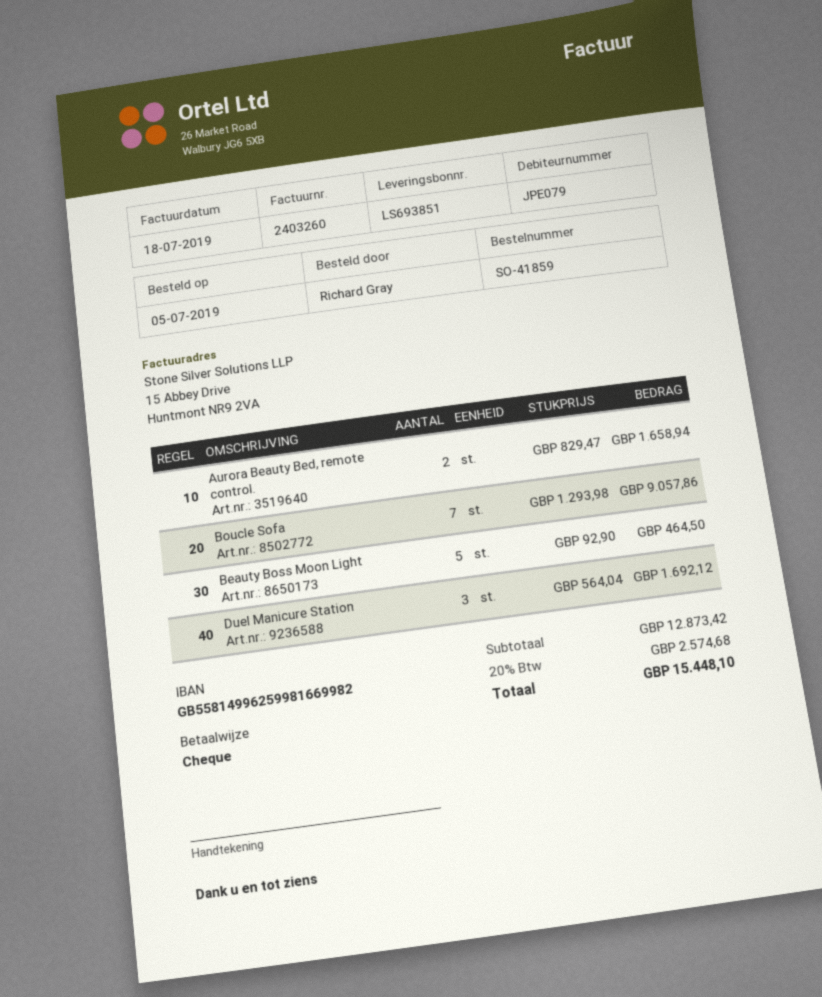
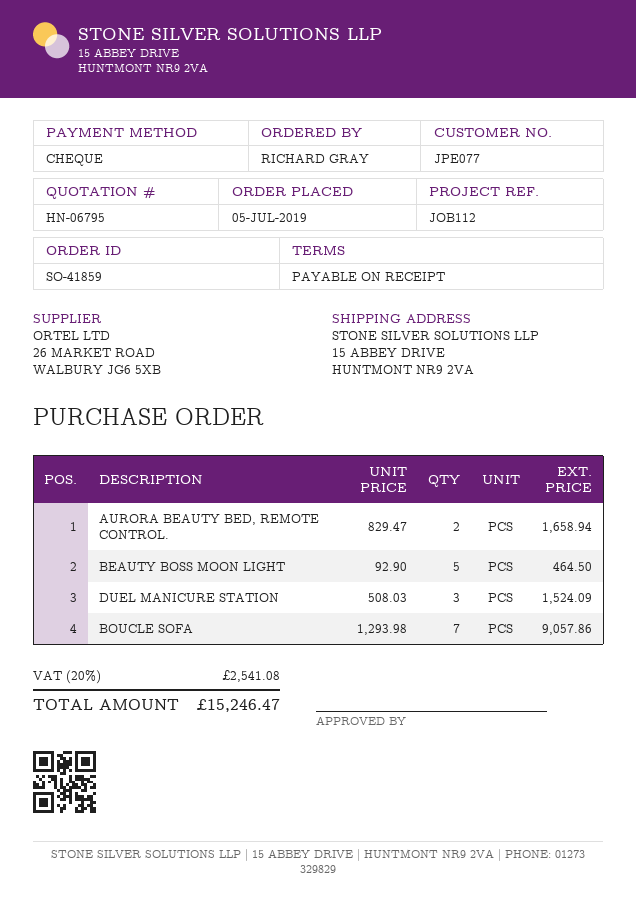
customer number: JPE079 -> JPE077
Duel Manicure Station: 3 x 564.04 = 1692.12 -> 3 x 508.03 = 1524.09
tax: 20% = 2574.68 -> 20% = 2541.08
total: 15448.10 -> 15246.47

